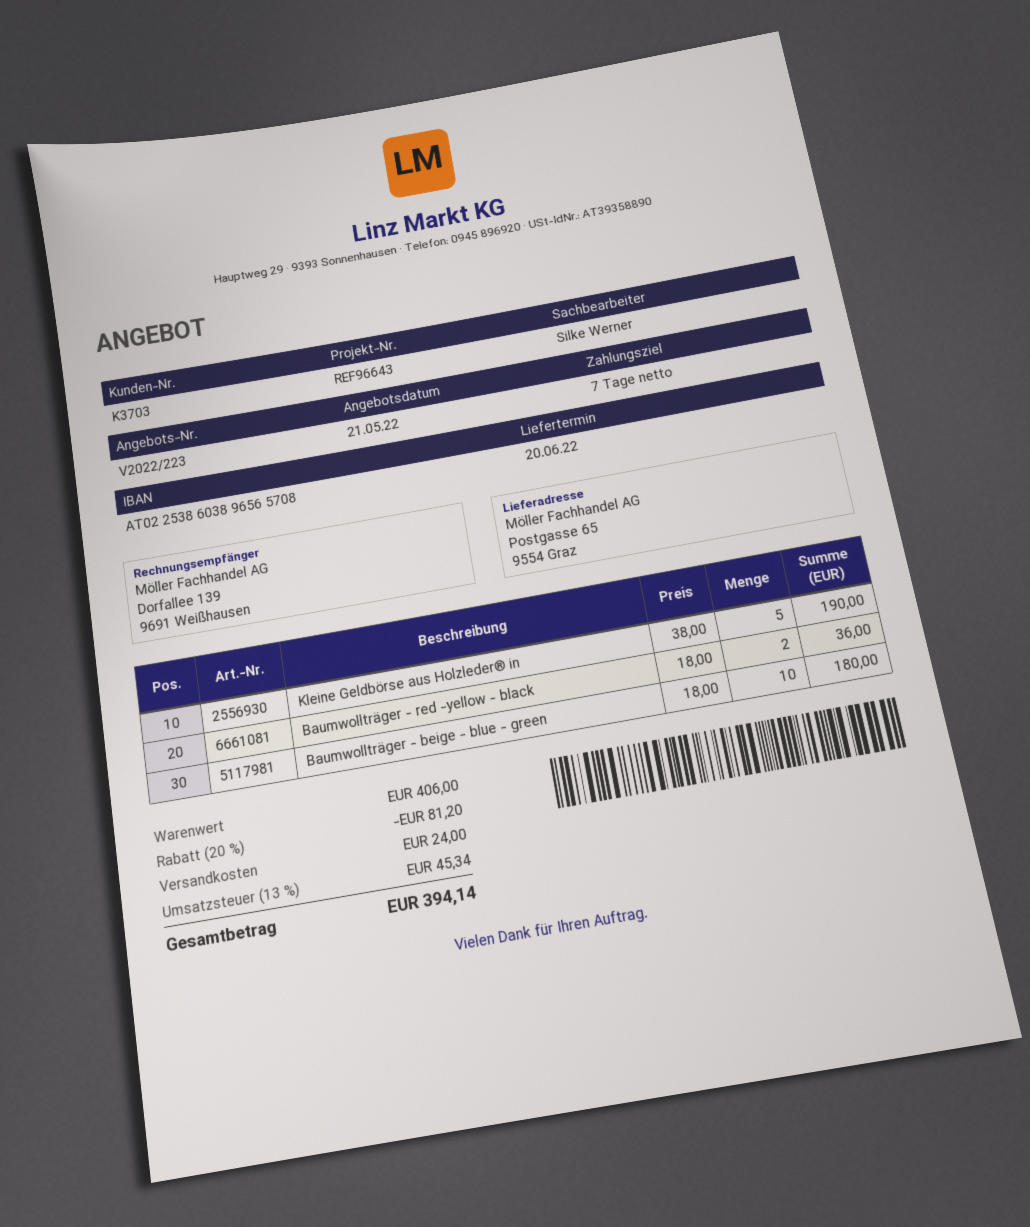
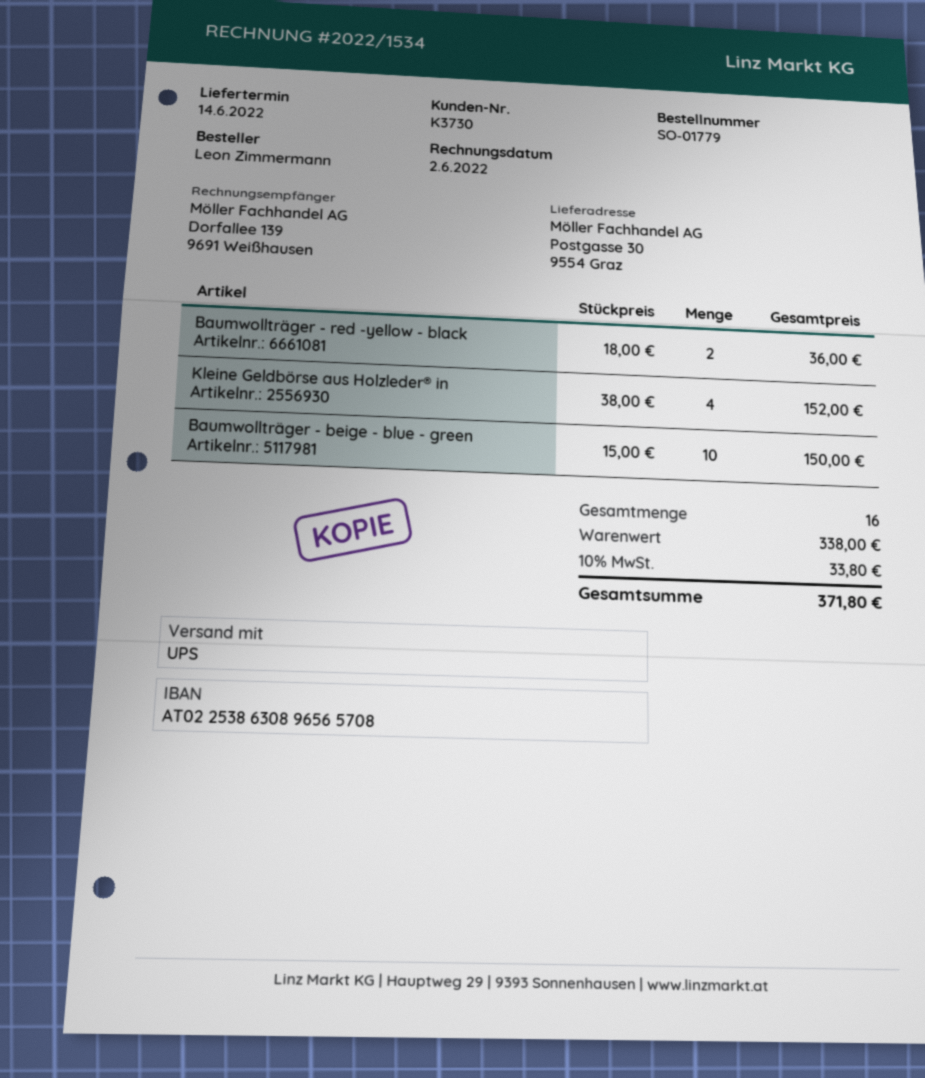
delivery date: 2022-06-20 -> 2022-06-14
customer number: K3703 -> K3730
bank account: AT022538603896565708 -> AT022538630896565708
ship to: Postgasse 65, 9554 Graz -> Postgasse 30, 9554 Graz
Kleine Geldbörse aus Holzleder® in: 5 x 38.00 = 190.00 -> 4 x 38.00 = 152.00
Baumwollträger - beige - blue - green: 10 x 18.00 = 180.00 -> 10 x 15.00 = 150.00
subtotal: 406.00 -> 338.00
discount: 20% = 81.20 -> none
shipping: 24.00 -> none
tax: 13% = 45.34 -> 10% = 33.80
total: 394.14 -> 371.80

